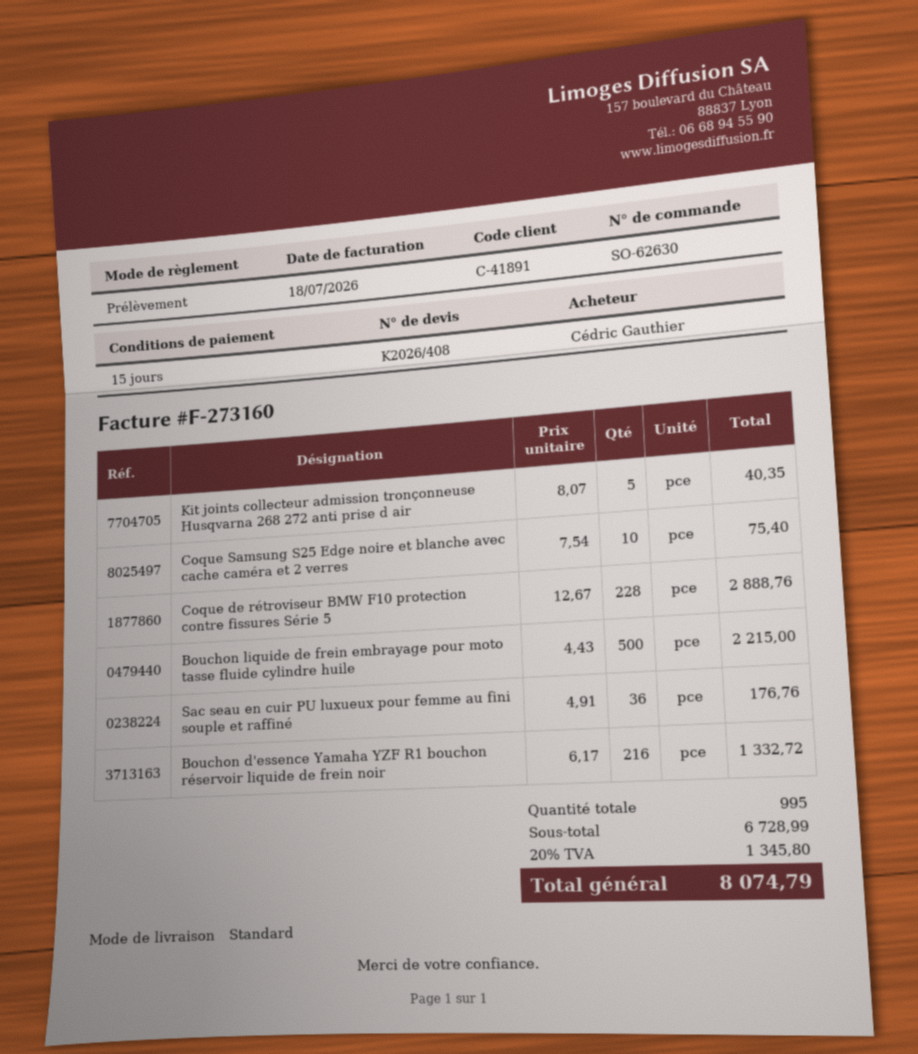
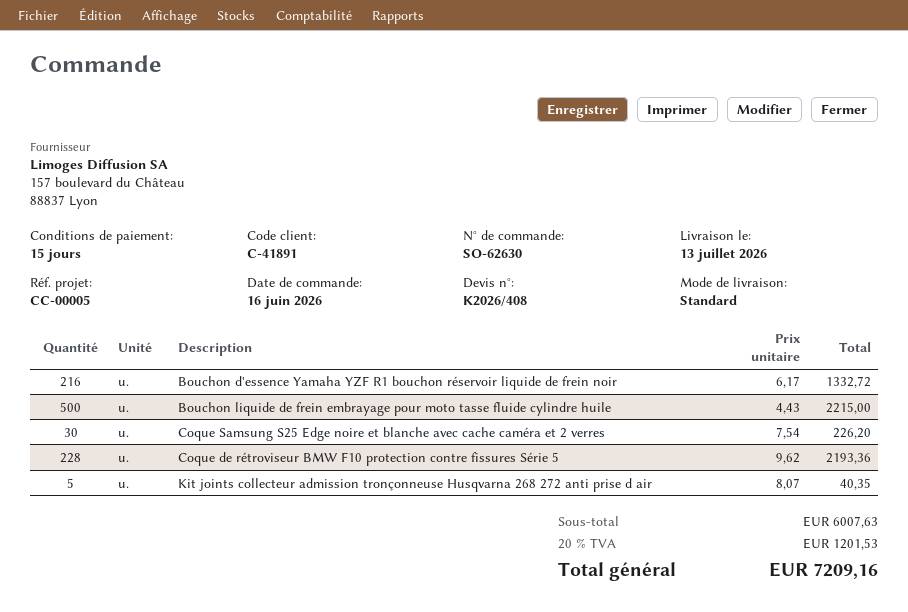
Coque Samsung S25 Edge noire et blanche avec cache caméra et 2 verres: 10 x 7.54 = 75.40 -> 30 x 7.54 = 226.20
Coque de rétroviseur BMW F10 protection contre fissures Série 5: 228 x 12.67 = 2888.76 -> 228 x 9.62 = 2193.36
Sac seau en cuir PU luxueux pour femme au fini souple et raffiné: 36 x 4.91 = 176.76 -> none
subtotal: 6728.99 -> 6007.63
tax: 20% = 1345.80 -> 20% = 1201.53
total: 8074.79 -> 7209.16

